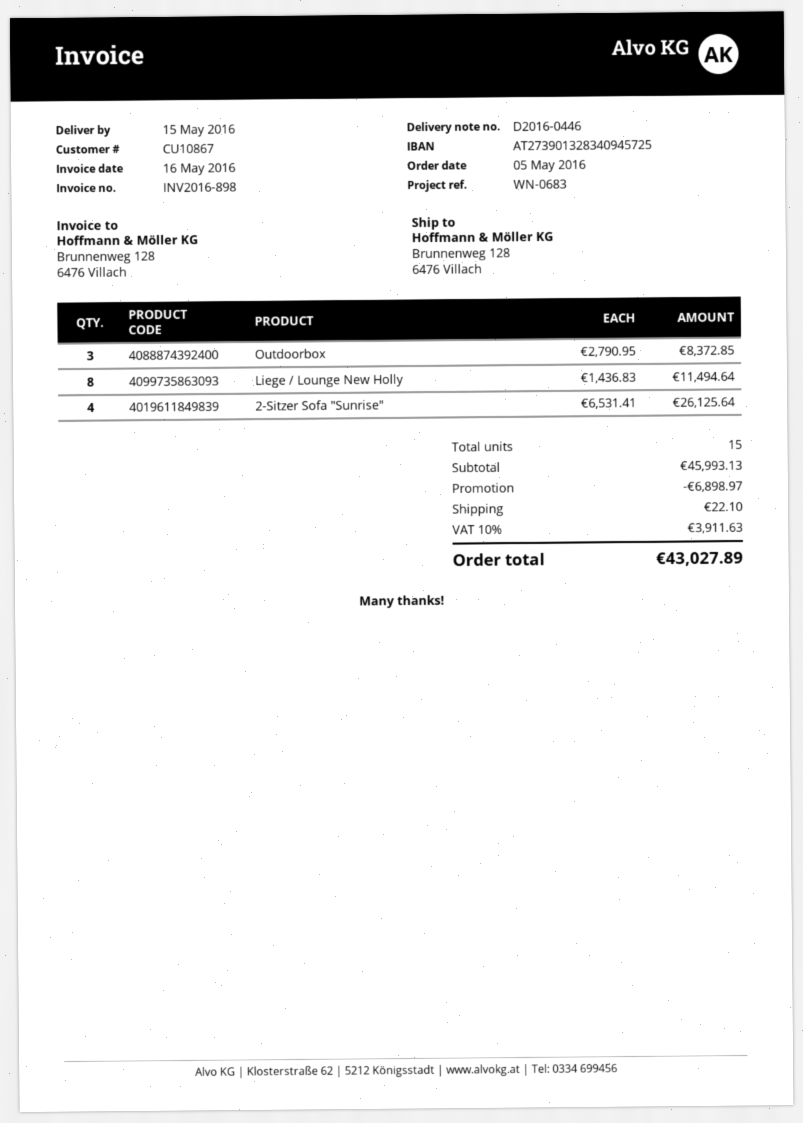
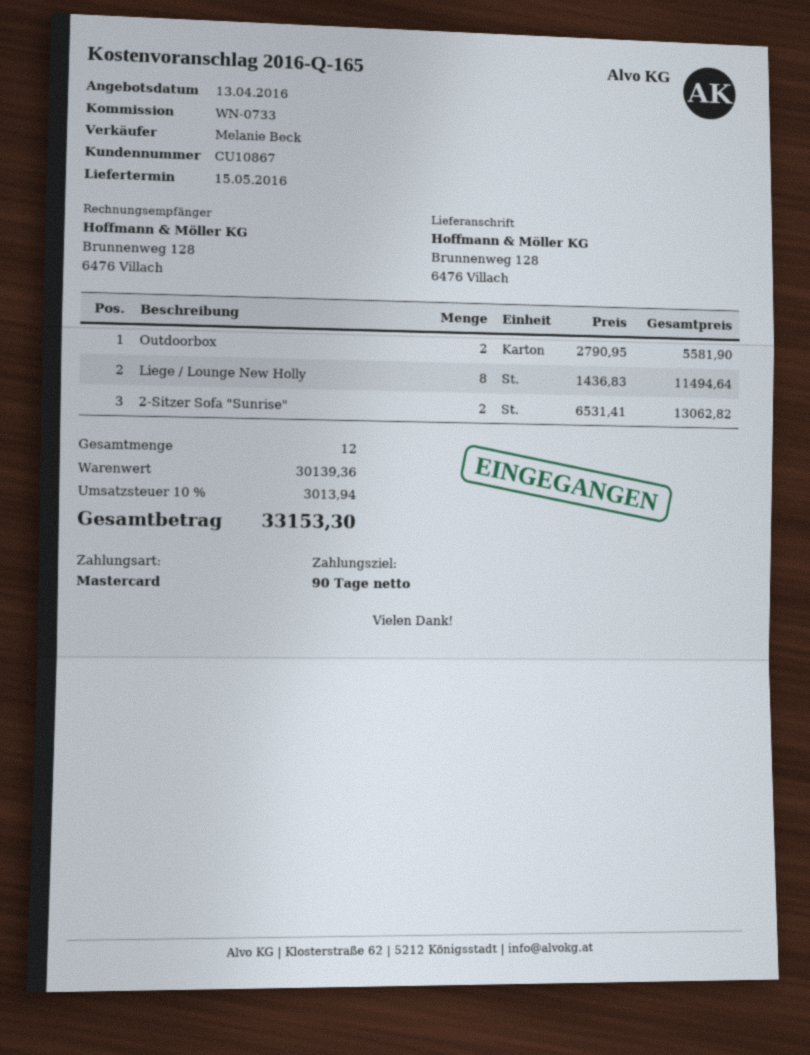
reference: WN-0683 -> WN-0733
Outdoorbox: 3 x 2790.95 = 8372.85 -> 2 x 2790.95 = 5581.90
2-Sitzer Sofa "Sunrise": 4 x 6531.41 = 26125.64 -> 2 x 6531.41 = 13062.82
total quantity: 15 -> 12
subtotal: 45993.13 -> 30139.36
discount: 6898.97 -> none
shipping: 22.10 -> none
tax: 10% = 3911.63 -> 10% = 3013.94
total: 43027.89 -> 33153.30

